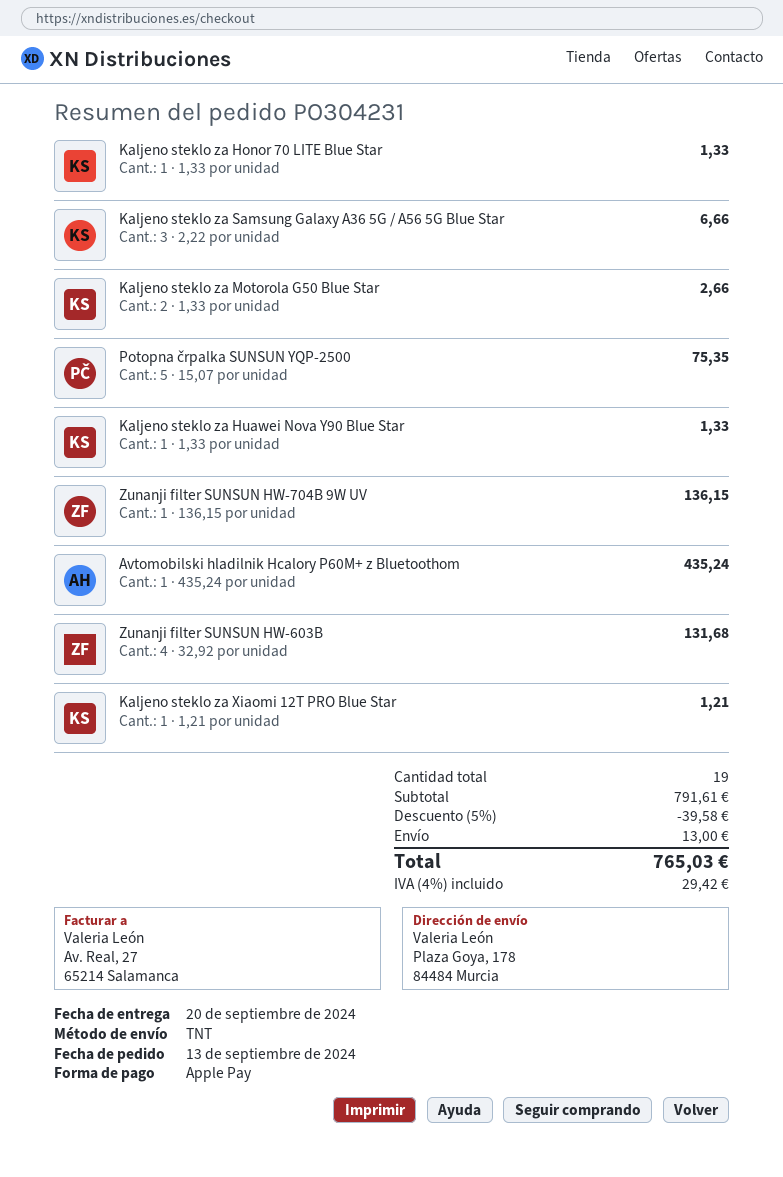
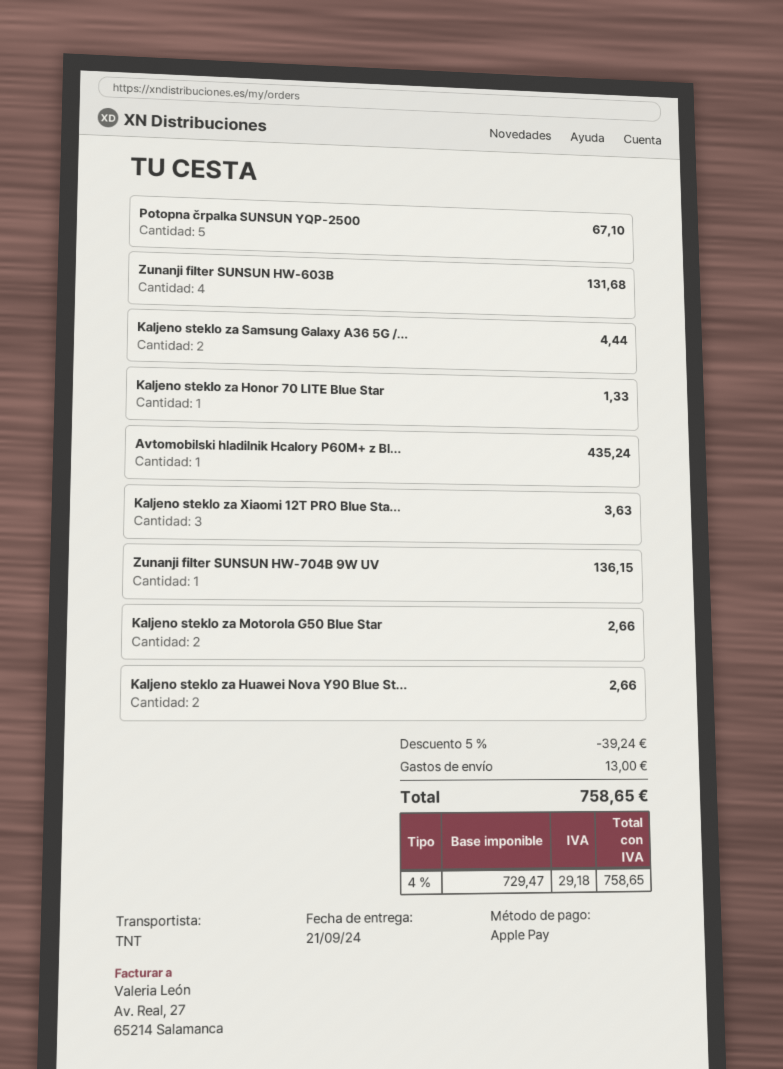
delivery date: 2024-09-20 -> 2024-09-21
Kaljeno steklo za Samsung Galaxy A36 5G / A56 5G Blue Star: 3 for 6.66 -> 2 for 4.44
Potopna črpalka SUNSUN YQP-2500: 5 for 75.35 -> 5 for 67.10
Kaljeno steklo za Huawei Nova Y90 Blue Star: 1 for 1.33 -> 2 for 2.66
Kaljeno steklo za Xiaomi 12T PRO Blue Star: 1 for 1.21 -> 3 for 3.63
discount: 5% = 39.58 -> 5% = 39.24
tax: 4% = 29.42 -> 4% = 29.18
total: 765.03 -> 758.65

